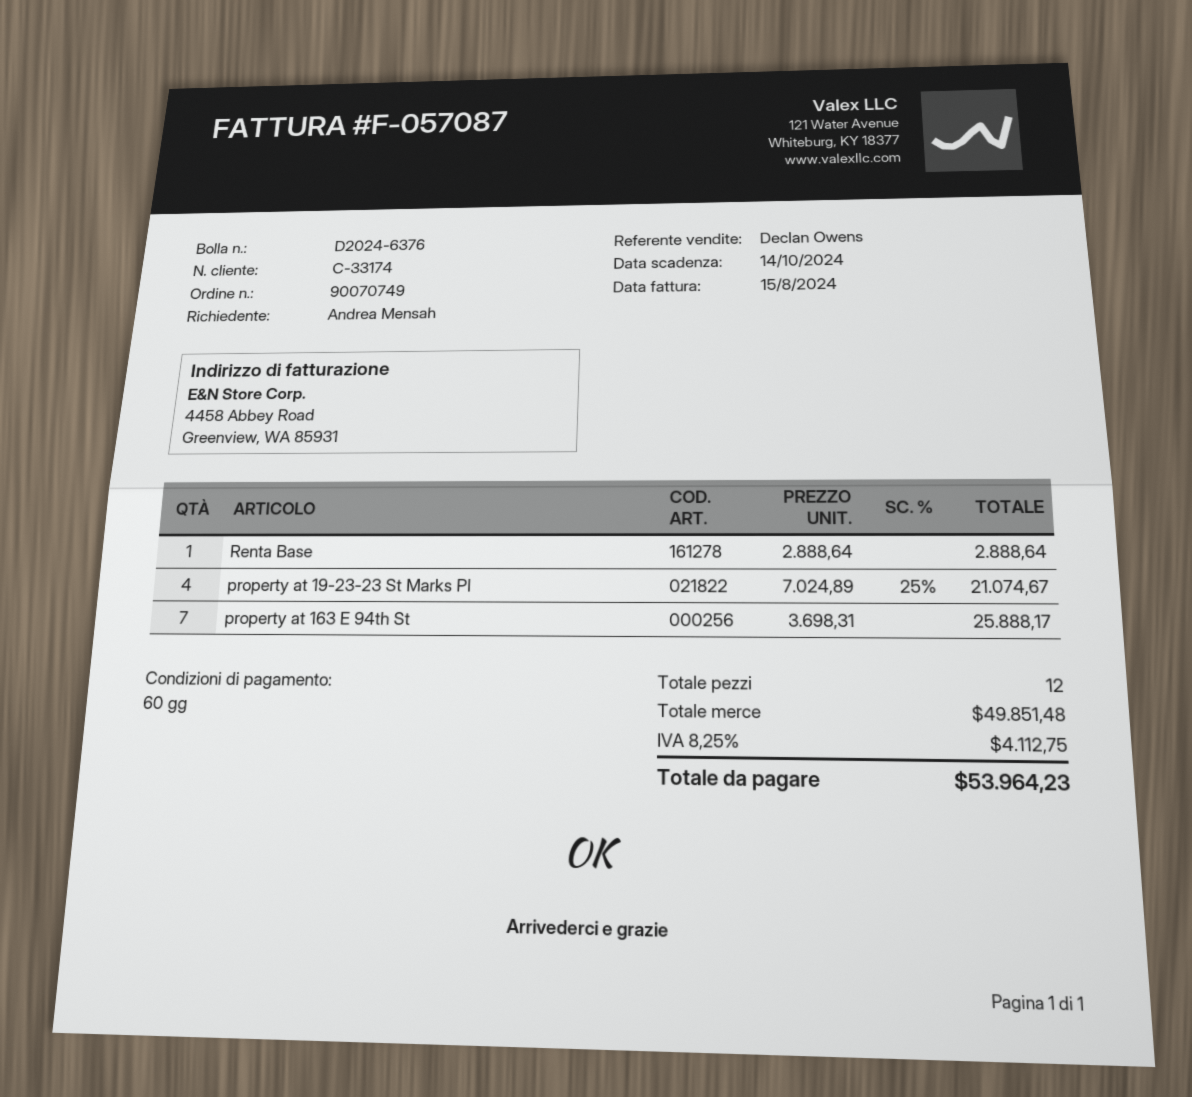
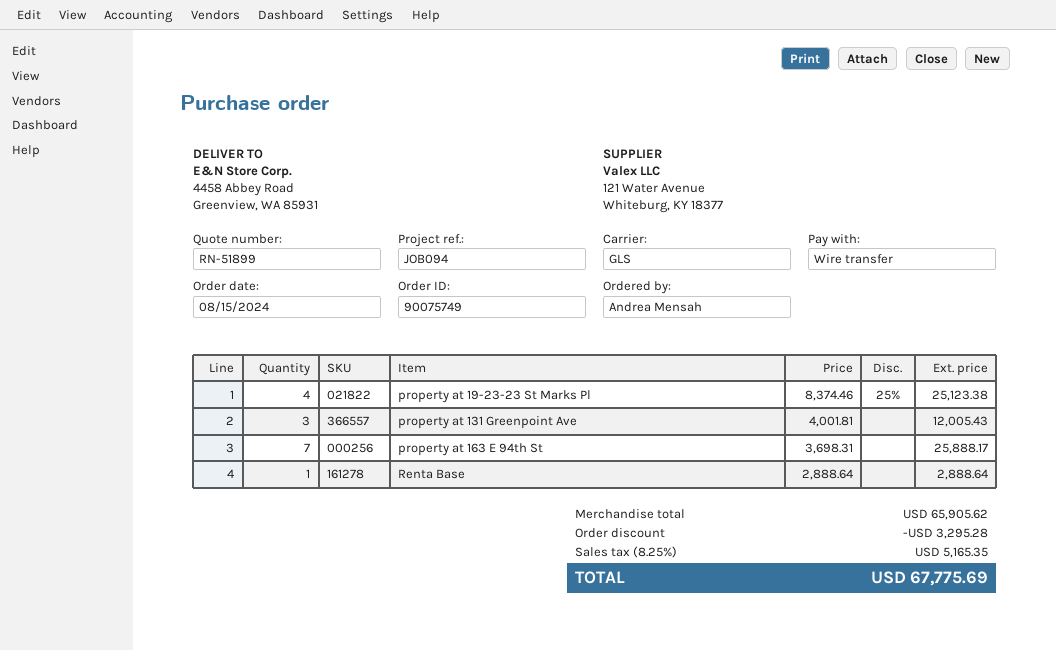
order number: 90070749 -> 90075749
property at 19-23-23 St Marks Pl: 4 x 7024.89 - 25% = 21074.67 -> 4 x 8374.46 - 25% = 25123.38
property at 131 Greenpoint Ave: none -> 3 x 4001.81 = 12005.43
subtotal: 49851.48 -> 65905.62
discount: none -> 3295.28
tax: 8.25% = 4112.75 -> 8.25% = 5165.35
total: 53964.23 -> 67775.69

